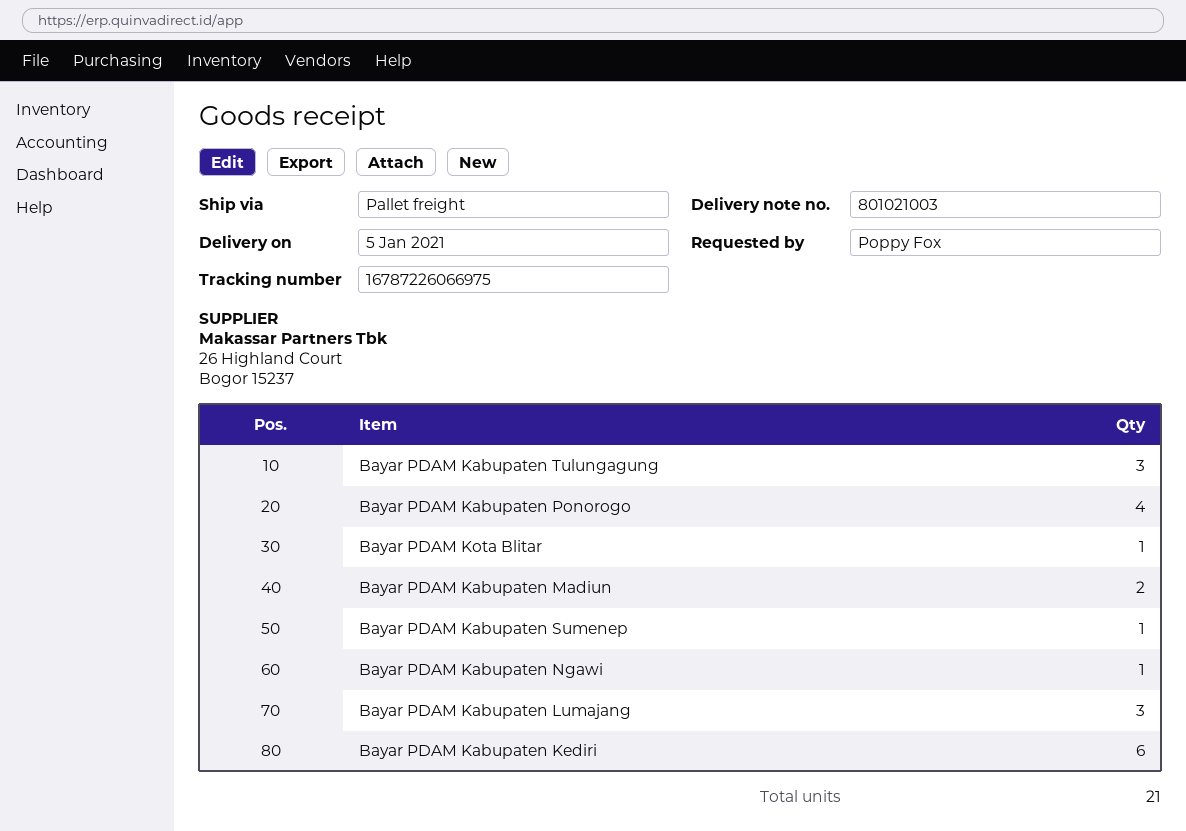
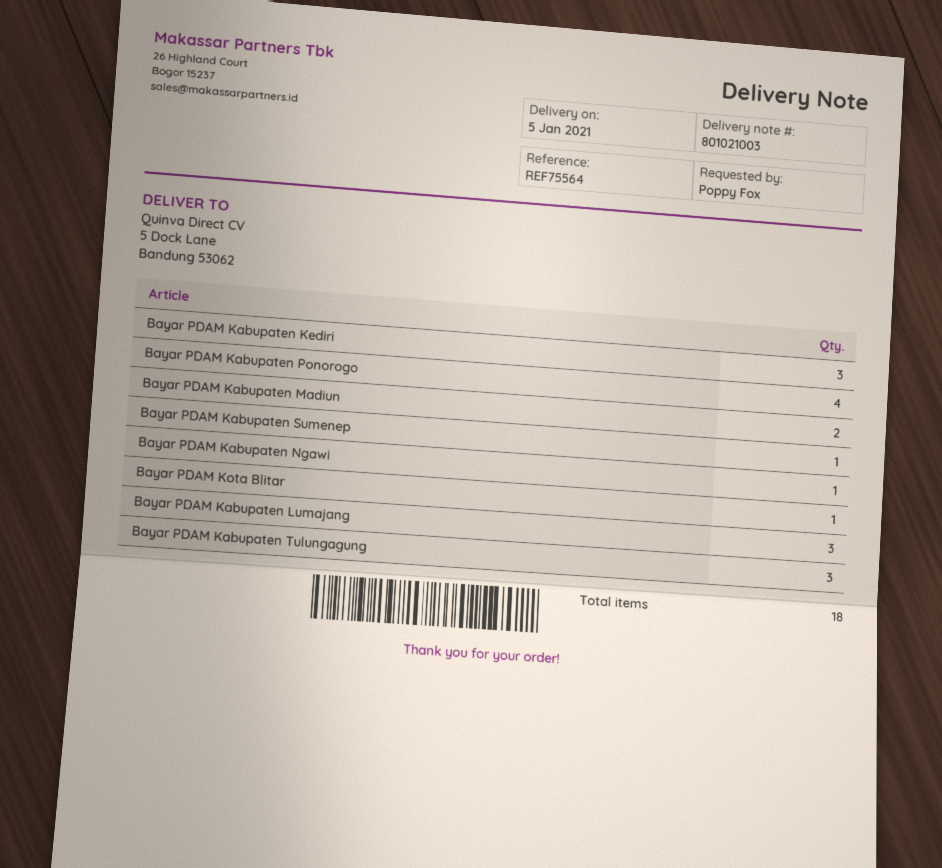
Bayar PDAM Kabupaten Kediri: 6 -> 3
total quantity: 21 -> 18

